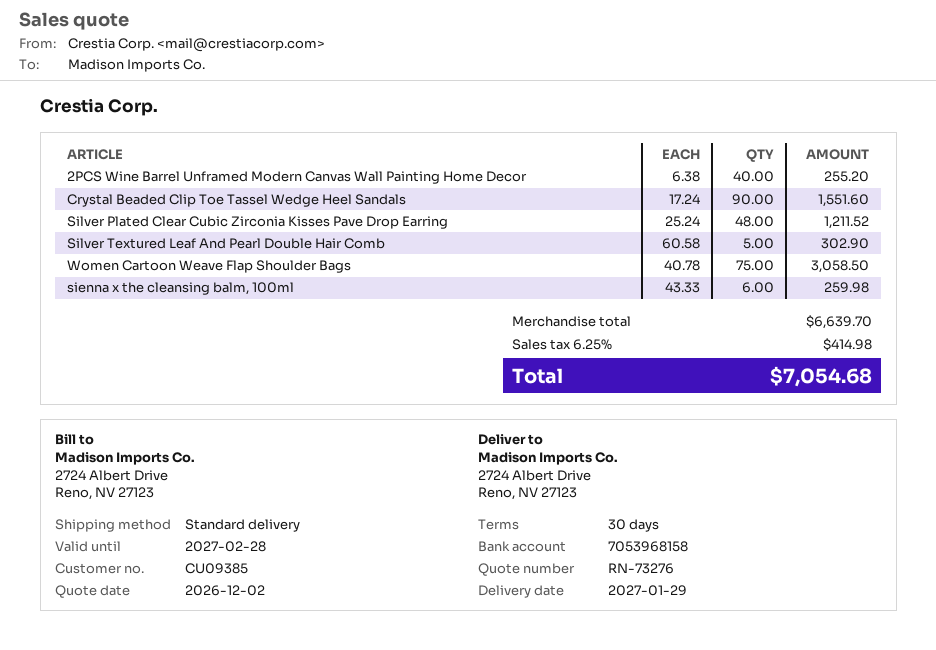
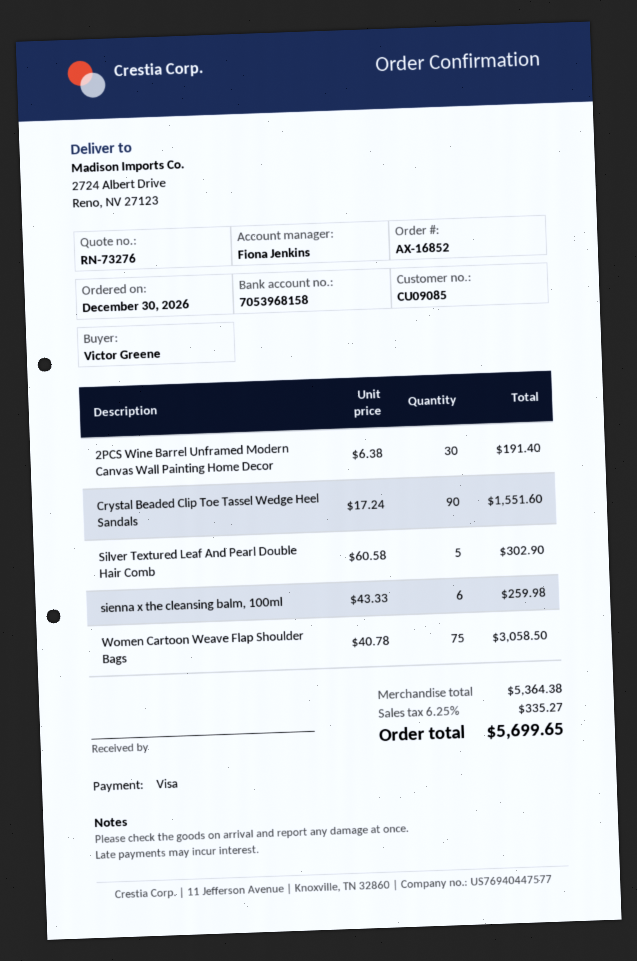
customer number: CU09385 -> CU09085
2PCS Wine Barrel Unframed Modern Canvas Wall Painting Home Decor: 40 x 6.38 = 255.20 -> 30 x 6.38 = 191.40
Silver Plated Clear Cubic Zirconia Kisses Pave Drop Earring: 48 x 25.24 = 1211.52 -> none
subtotal: 6639.70 -> 5364.38
tax: 6.25% = 414.98 -> 6.25% = 335.27
total: 7054.68 -> 5699.65

